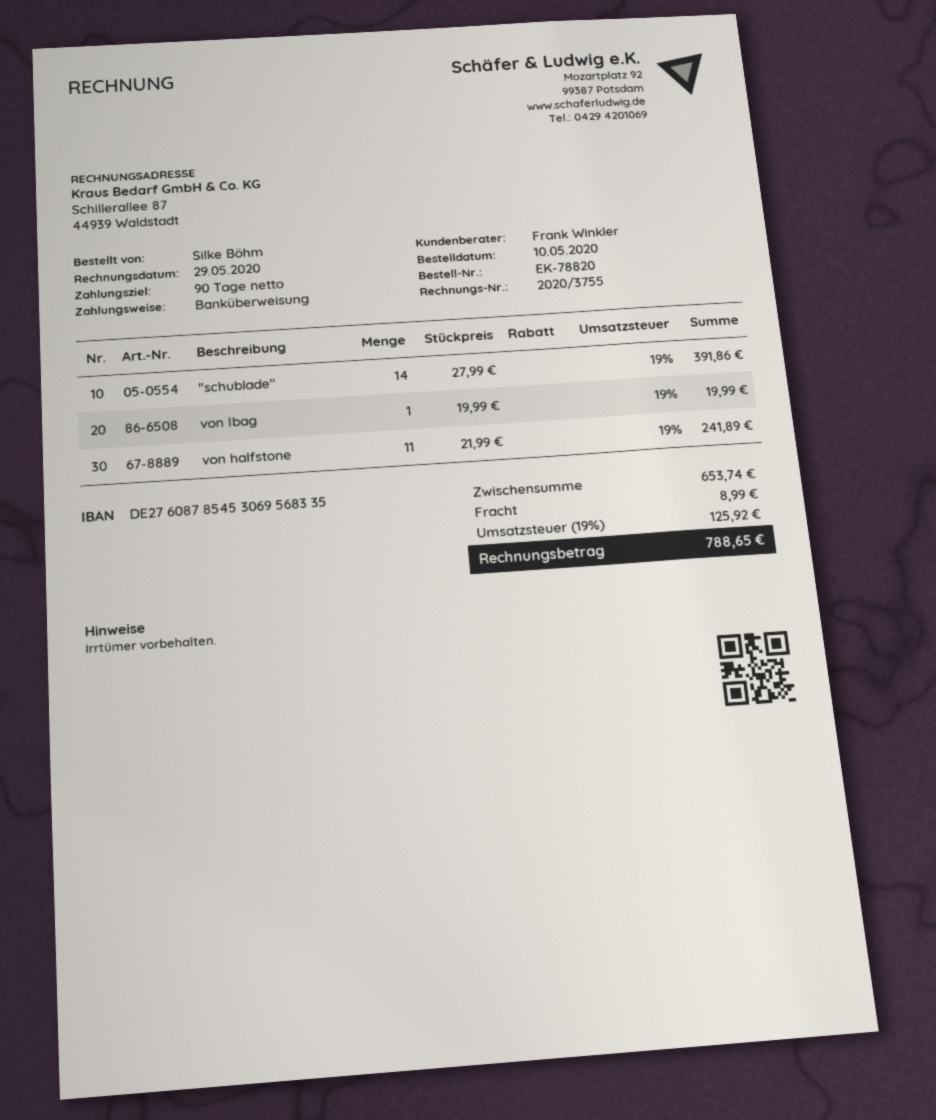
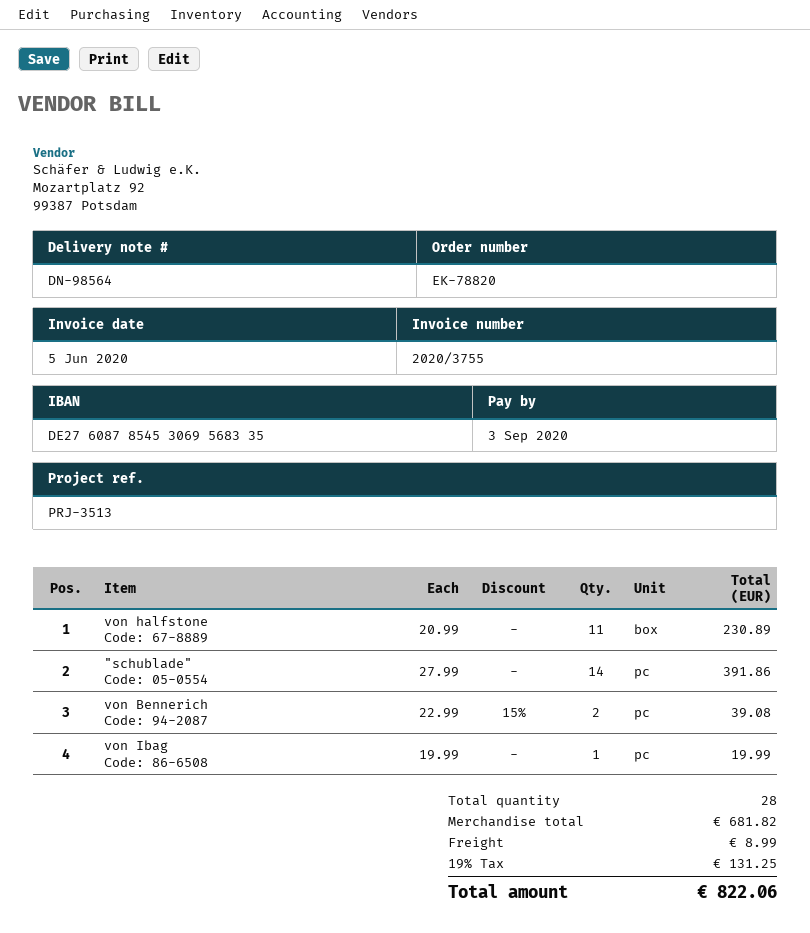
invoice date: 2020-05-29 -> 2020-06-05
von halfstone: 11 x 21.99 = 241.89 -> 11 x 20.99 = 230.89
von Bennerich: none -> 2 x 22.99 - 15% = 39.08
subtotal: 653.74 -> 681.82
tax: 19% = 125.92 -> 19% = 131.25
total: 788.65 -> 822.06

